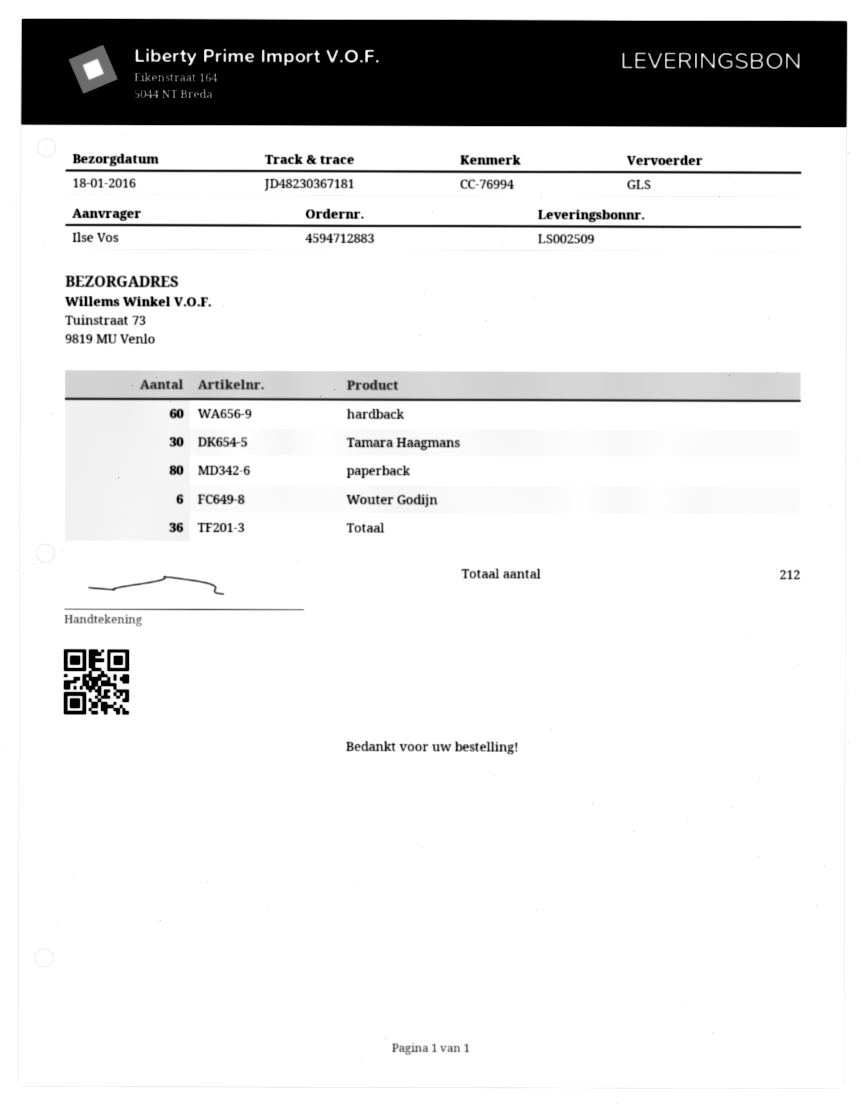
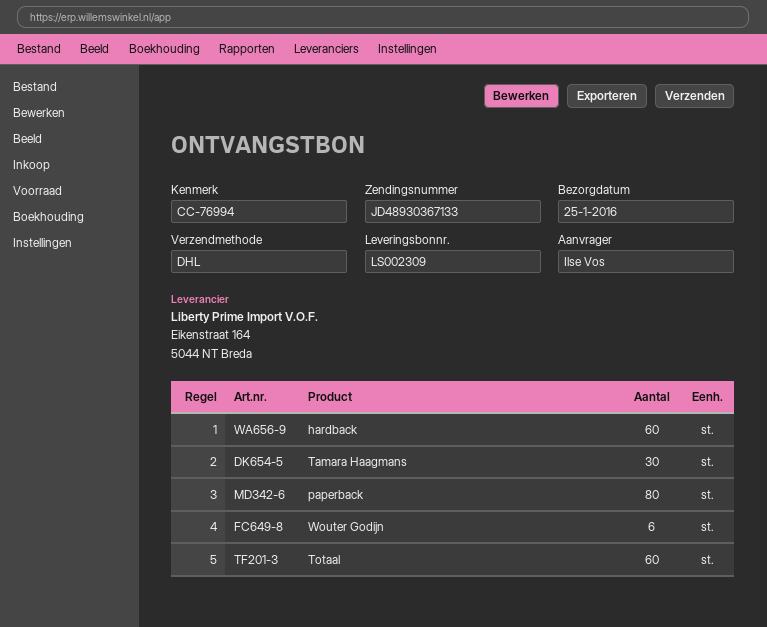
delivery note number: LS002509 -> LS002309
delivery date: 2016-01-18 -> 2016-01-25
shipping method: GLS -> DHL
tracking number: JD48230367181 -> JD48930367133
Totaal: 36 -> 60

